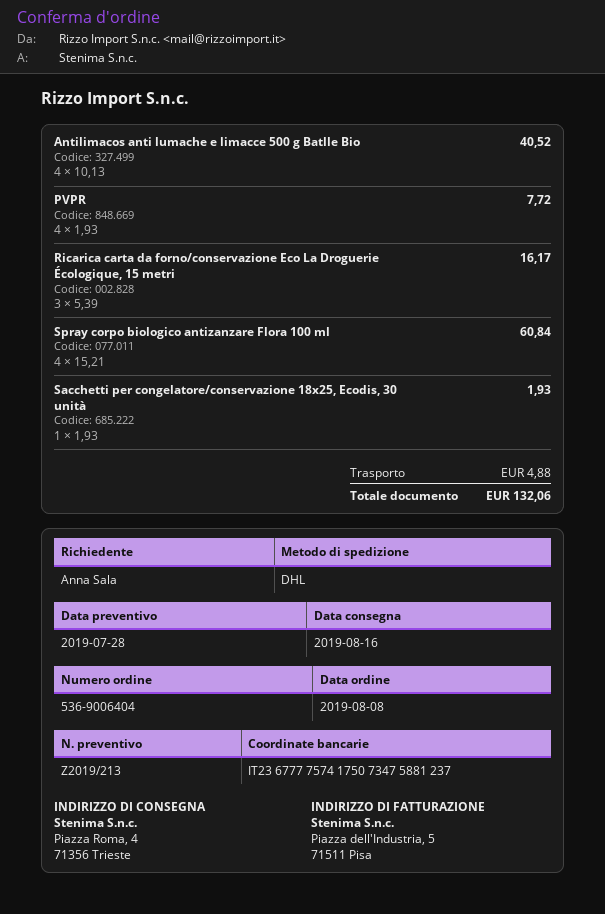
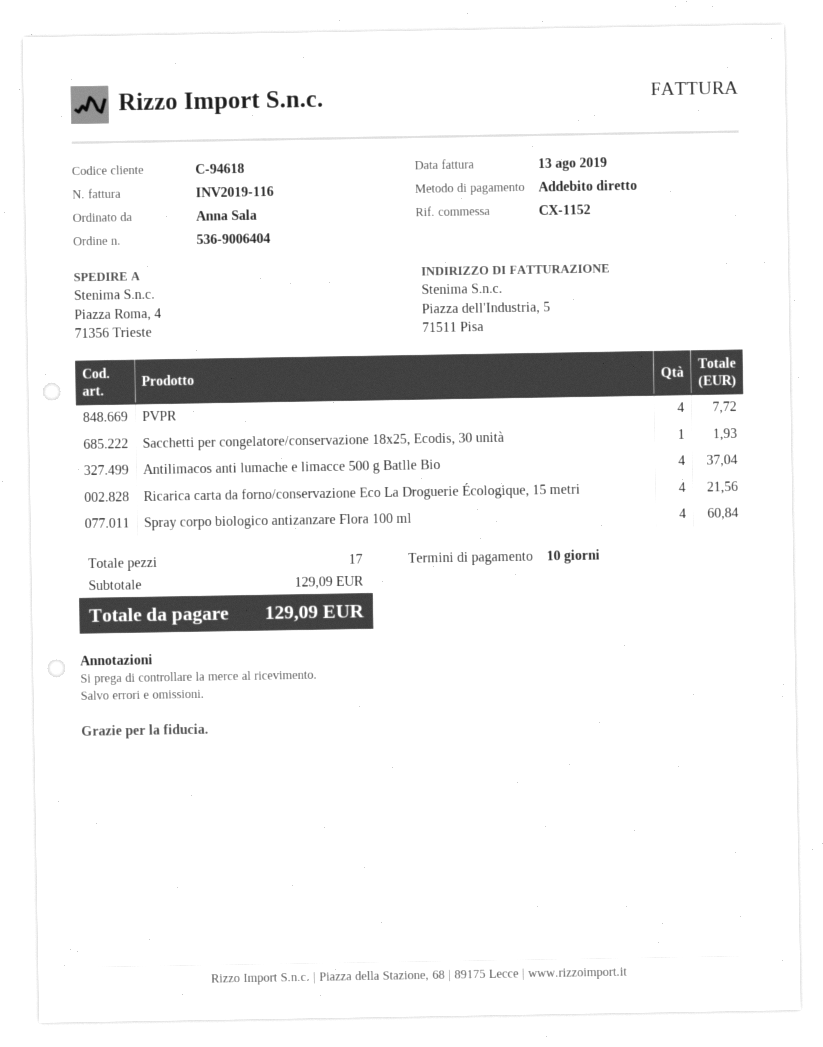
Antilimacos anti lumache e limacce 500 g Batlle Bio: 4 for 40.52 -> 4 for 37.04
Ricarica carta da forno/conservazione Eco La Droguerie Écologique, 15 metri: 3 for 16.17 -> 4 for 21.56
shipping: 4.88 -> none
total: 132.06 -> 129.09

